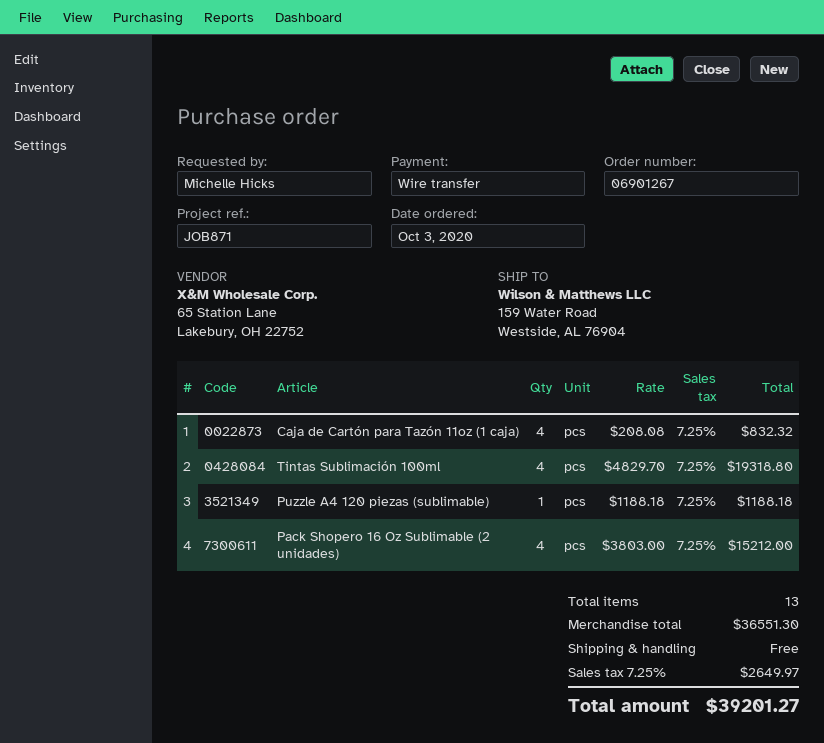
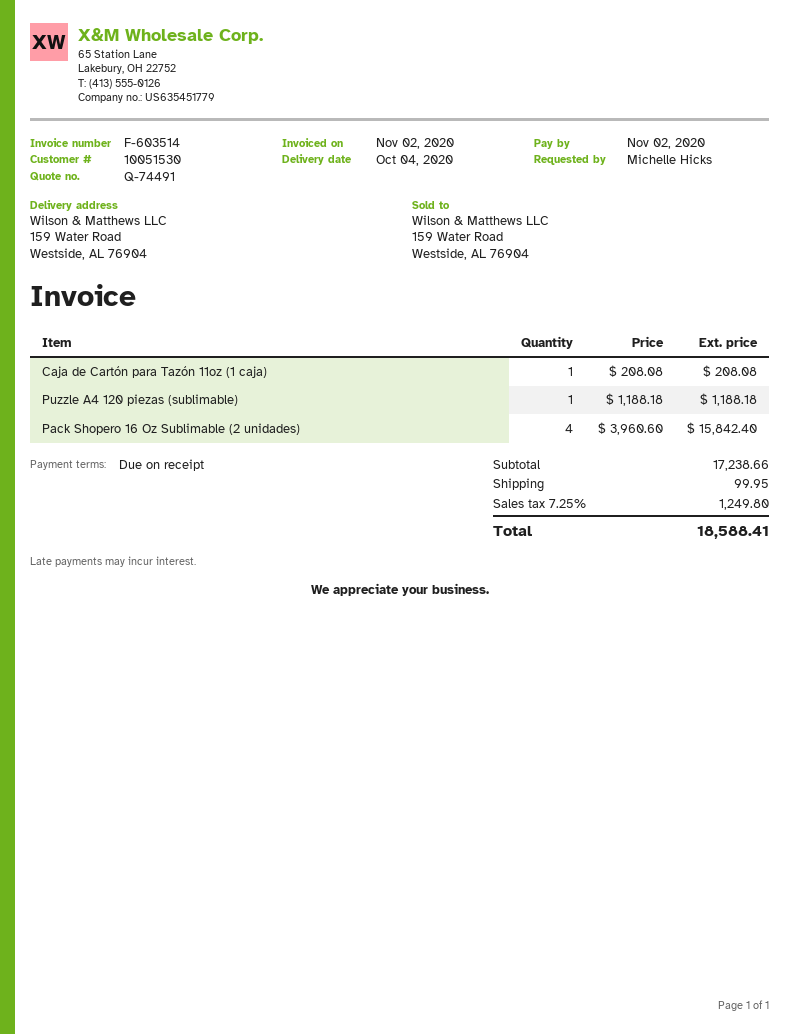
Caja de Cartón para Tazón 11oz (1 caja): 4 x 208.08 = 832.32 -> 1 x 208.08 = 208.08
Tintas Sublimación 100ml: 4 x 4829.70 = 19318.80 -> none
Pack Shopero 16 Oz Sublimable (2 unidades): 4 x 3803.00 = 15212.00 -> 4 x 3960.60 = 15842.40
subtotal: 36551.30 -> 17238.66
shipping: 0.00 -> 99.95
tax: 7.25% = 2649.97 -> 7.25% = 1249.80
total: 39201.27 -> 18588.41

